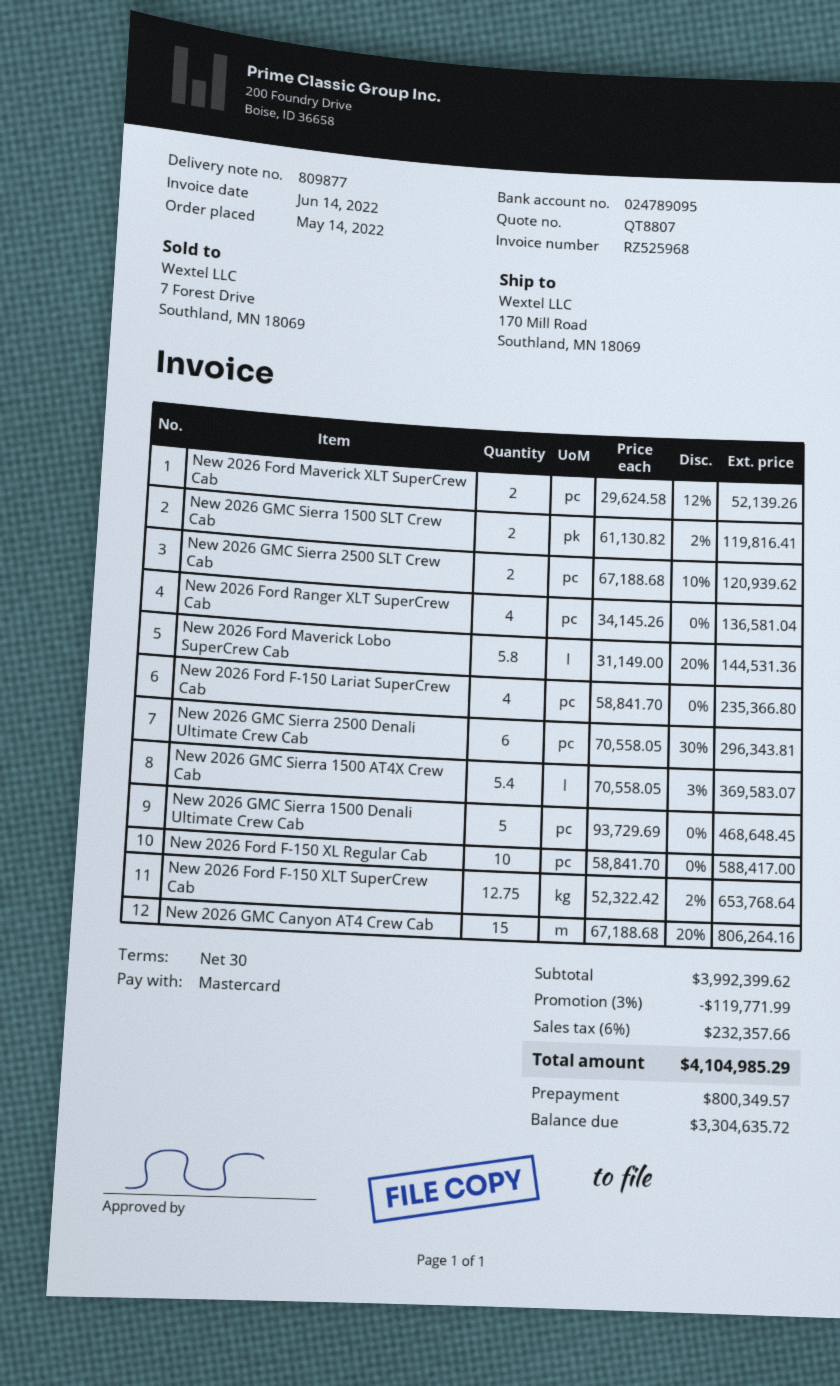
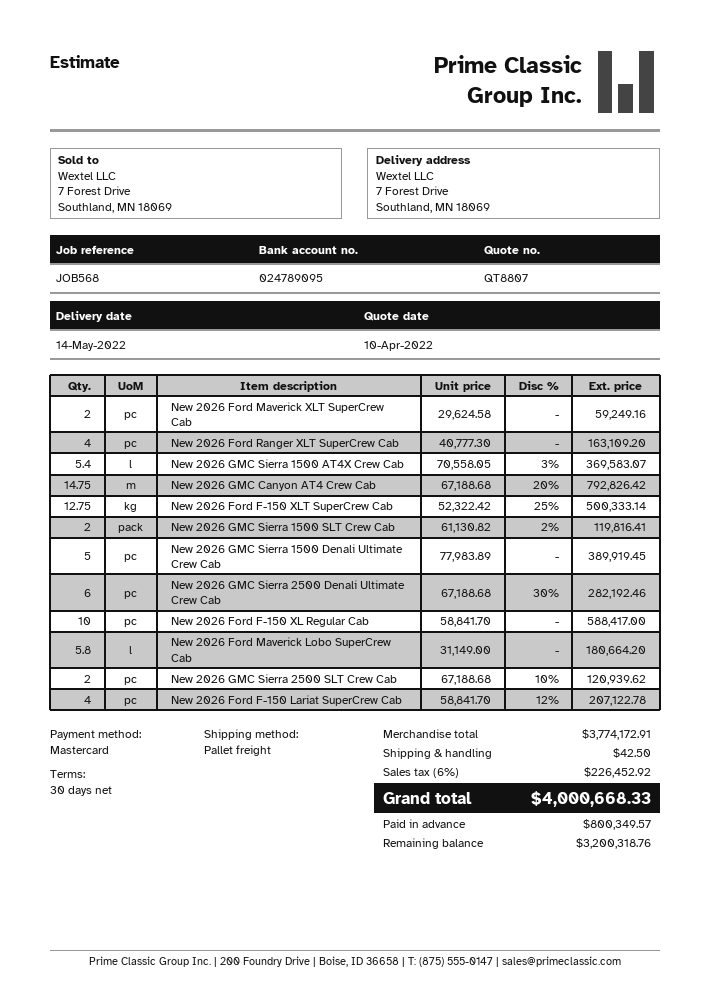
ship to: 170 Mill Road, Southland, MN 18069 -> 7 Forest Drive, Southland, MN 18069
New 2026 Ford Maverick XLT SuperCrew Cab: 2 x 29624.58 - 12% = 52139.26 -> 2 x 29624.58 = 59249.16
New 2026 Ford Ranger XLT SuperCrew Cab: 4 x 34145.26 = 136581.04 -> 4 x 40777.30 = 163109.20
New 2026 Ford Maverick Lobo SuperCrew Cab: 5.8 x 31149.00 - 20% = 144531.36 -> 5.8 x 31149.00 = 180664.20
New 2026 Ford F-150 Lariat SuperCrew Cab: 4 x 58841.70 = 235366.80 -> 4 x 58841.70 - 12% = 207122.78
New 2026 GMC Sierra 2500 Denali Ultimate Crew Cab: 6 x 70558.05 - 30% = 296343.81 -> 6 x 67188.68 - 30% = 282192.46
New 2026 GMC Sierra 1500 Denali Ultimate Crew Cab: 5 x 93729.69 = 468648.45 -> 5 x 77983.89 = 389919.45
New 2026 Ford F-150 XLT SuperCrew Cab: 12.75 x 52322.42 - 2% = 653768.64 -> 12.75 x 52322.42 - 25% = 500333.14
New 2026 GMC Canyon AT4 Crew Cab: 15 x 67188.68 - 20% = 806264.16 -> 14.75 x 67188.68 - 20% = 792826.42
subtotal: 3992399.62 -> 3774172.91
discount: 3% = 119771.99 -> none
shipping: none -> 42.50
tax: 6% = 232357.66 -> 6% = 226452.92
total: 4104985.29 -> 4000668.33
balance: 3304635.72 -> 3200318.76

